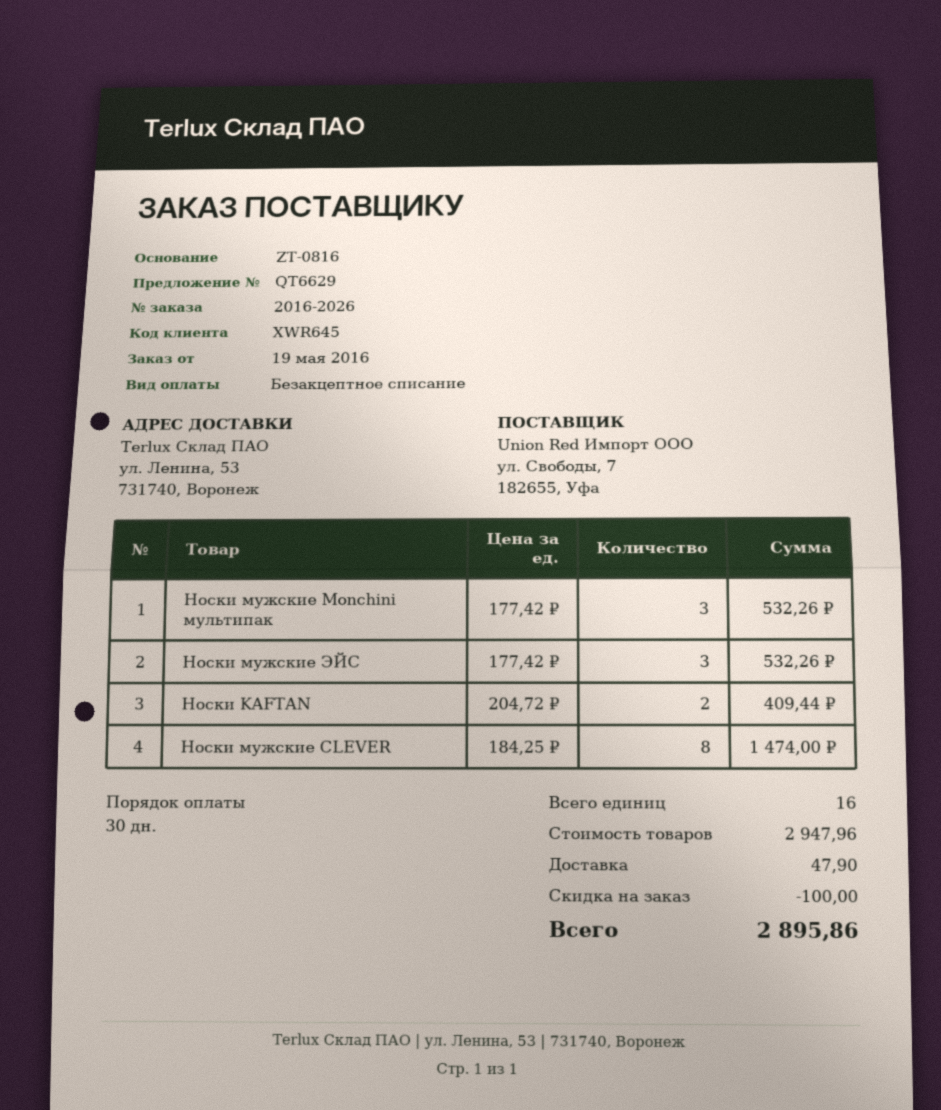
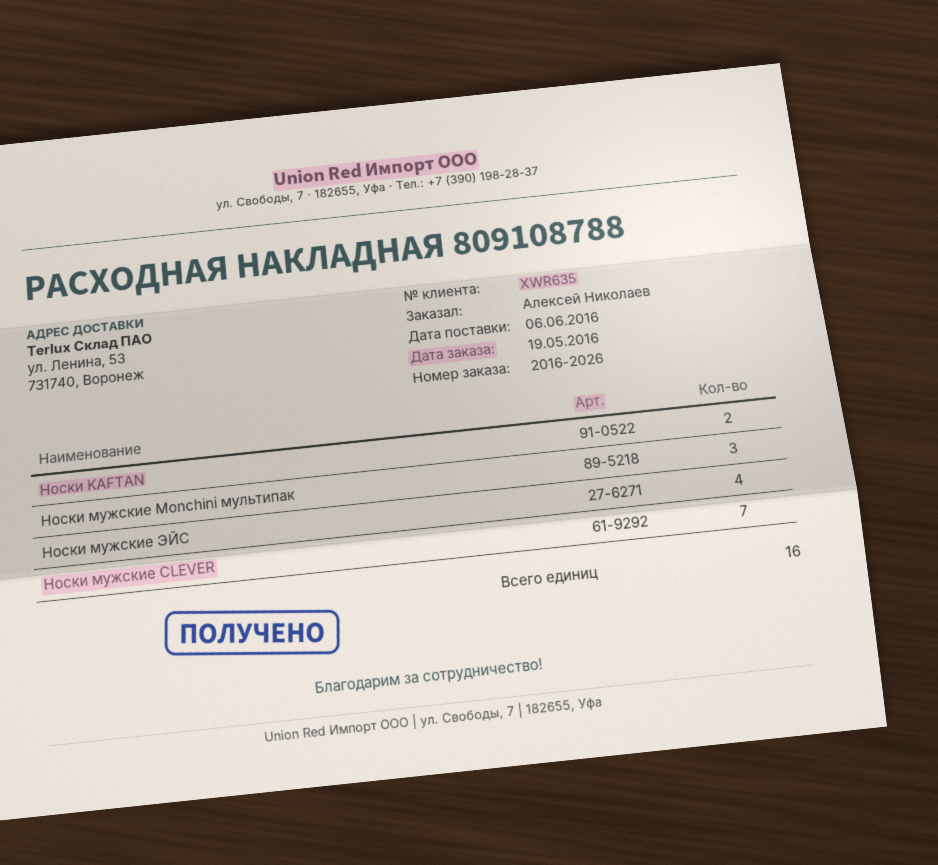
customer number: XWR645 -> XWR635
Носки мужские ЭЙС: 3 -> 4
Носки мужские CLEVER: 8 -> 7

